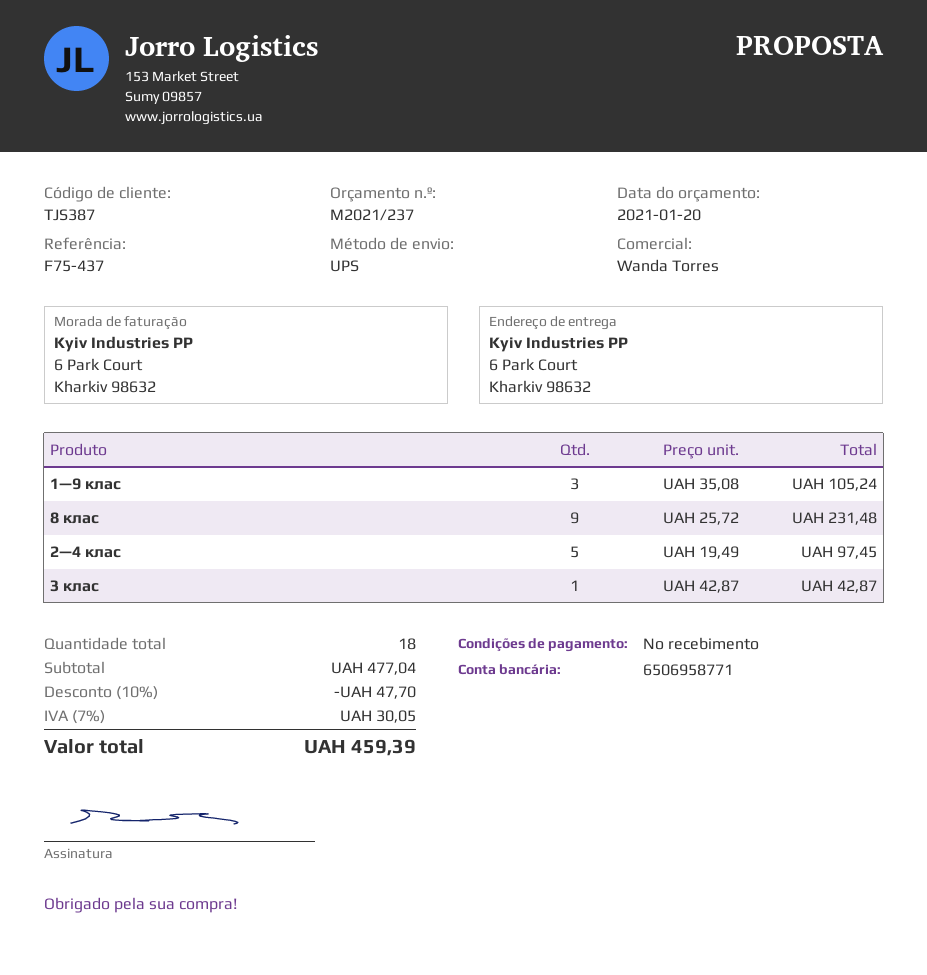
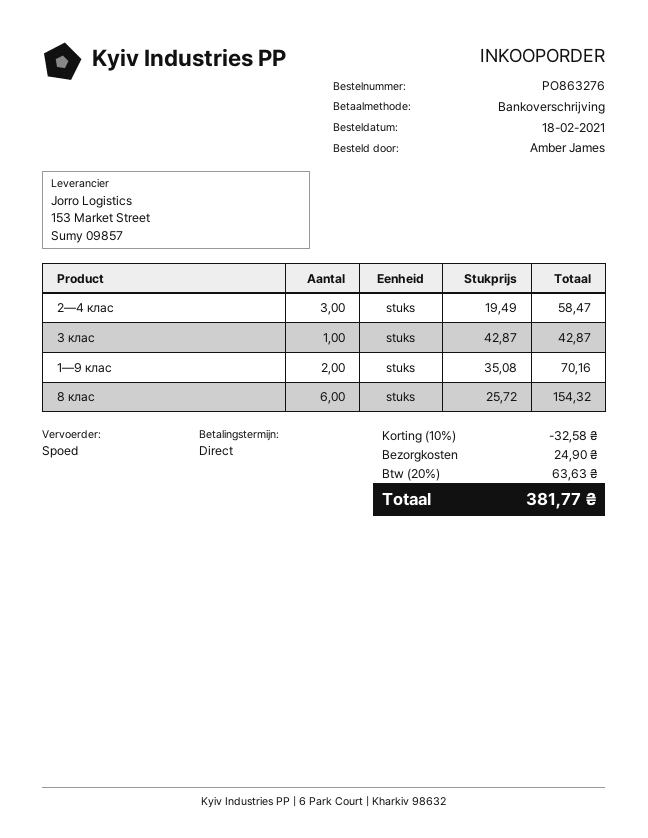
shipping method: UPS -> express
1—9 клас: 3 x 35.08 = 105.24 -> 2 x 35.08 = 70.16
8 клас: 9 x 25.72 = 231.48 -> 6 x 25.72 = 154.32
2—4 клас: 5 x 19.49 = 97.45 -> 3 x 19.49 = 58.47
discount: 10% = 47.70 -> 10% = 32.58
shipping: none -> 24.90
tax: 7% = 30.05 -> 20% = 63.63
total: 459.39 -> 381.77

